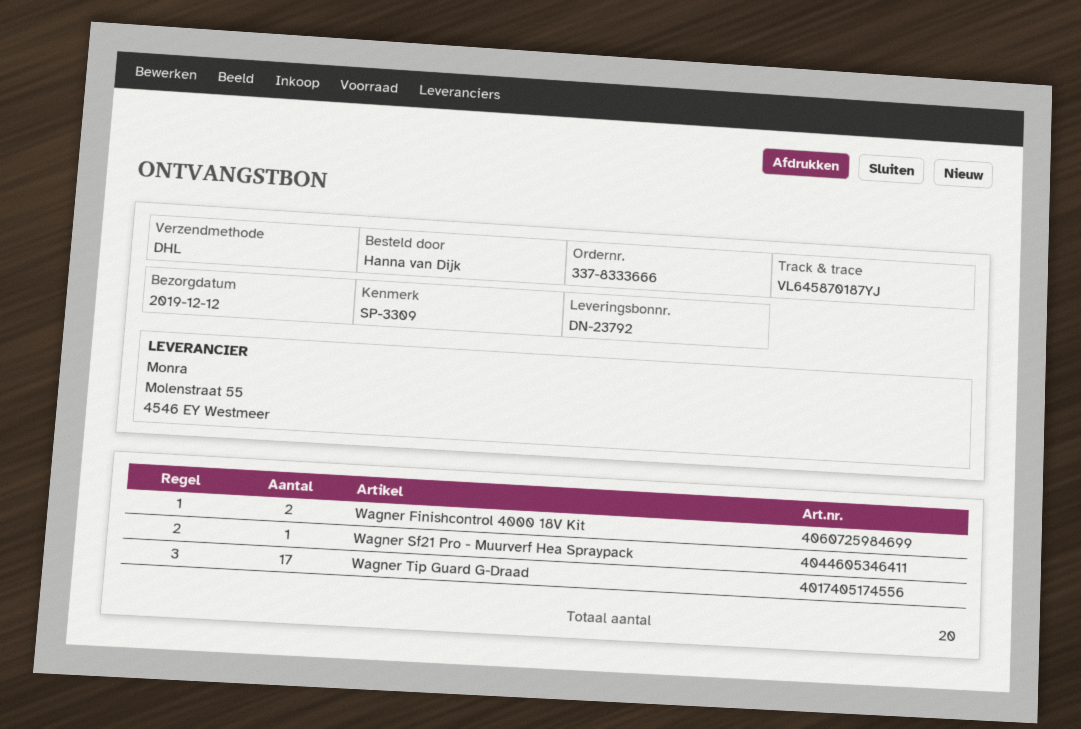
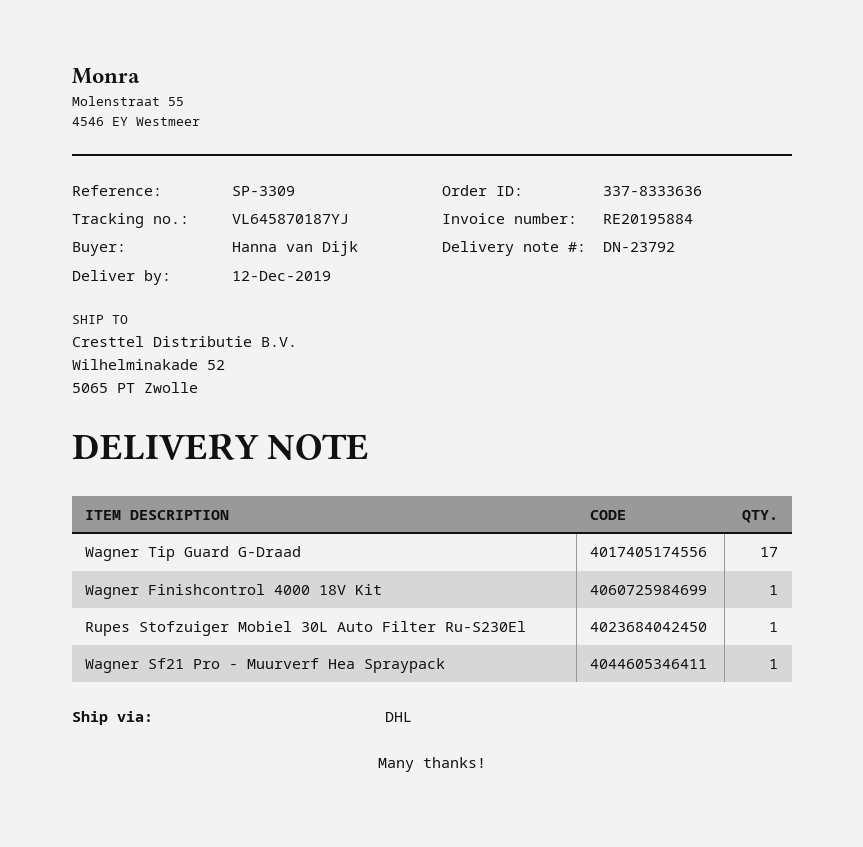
order number: 337-8333666 -> 337-8333636
Wagner Finishcontrol 4000 18V Kit: 2 -> 1
Rupes Stofzuiger Mobiel 30L Auto Filter Ru-S230El: none -> 1

